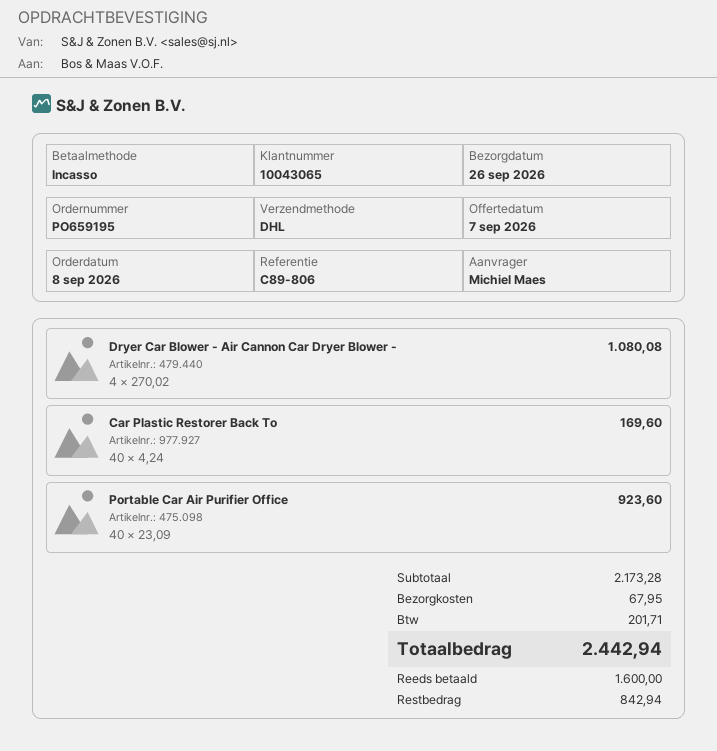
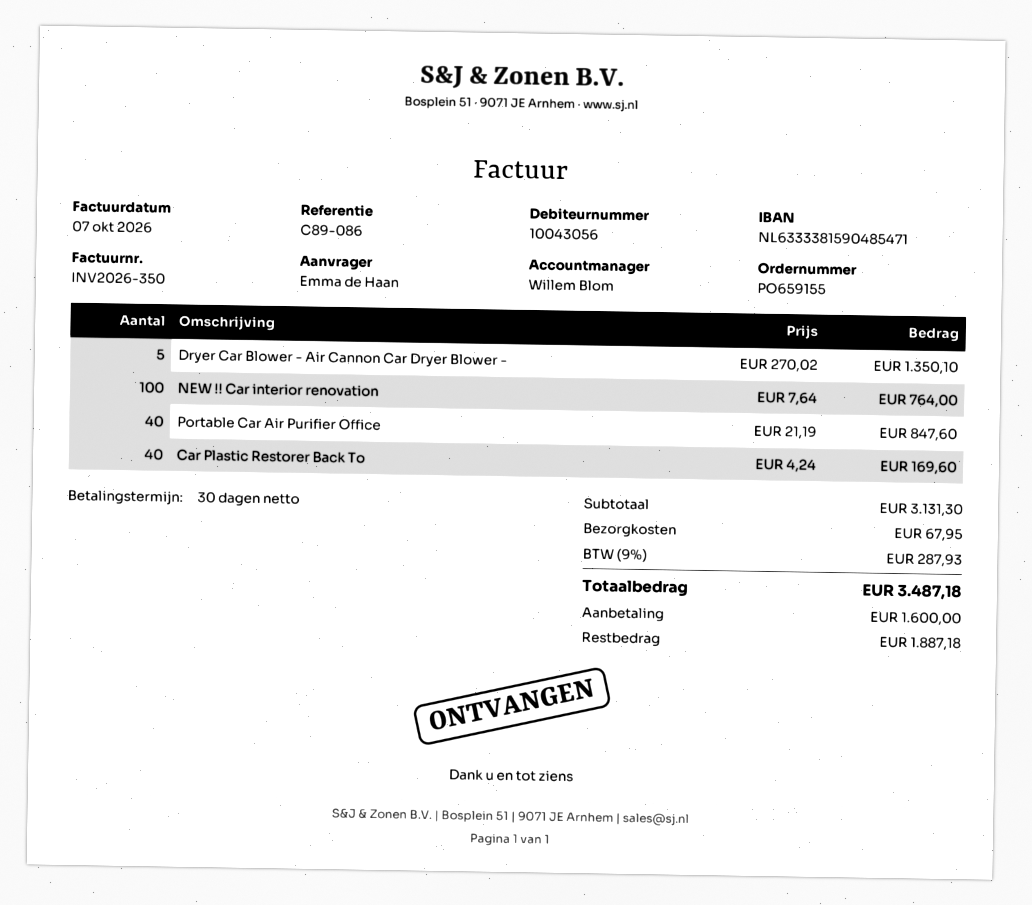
order number: PO659195 -> PO659155
customer number: 10043065 -> 10043056
reference: C89-806 -> C89-086
ordered by: Michiel Maes -> Emma de Haan
Dryer Car Blower - Air Cannon Car Dryer Blower -: 4 x 270.02 = 1080.08 -> 5 x 270.02 = 1350.10
Portable Car Air Purifier Office: 40 x 23.09 = 923.60 -> 40 x 21.19 = 847.60
NEW !! Car interior renovation: none -> 100 x 7.64 = 764.00
subtotal: 2173.28 -> 3131.30
tax: 201.71 -> 287.93
total: 2442.94 -> 3487.18
balance: 842.94 -> 1887.18

